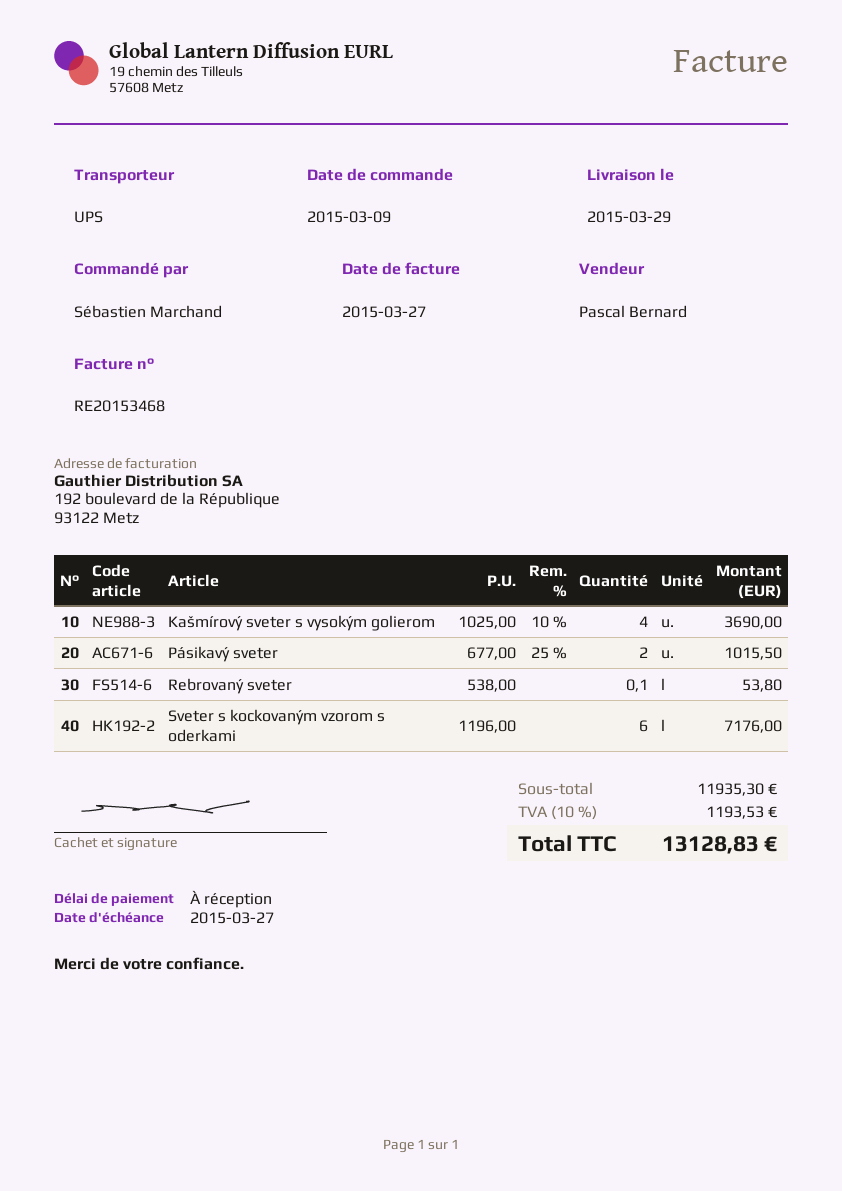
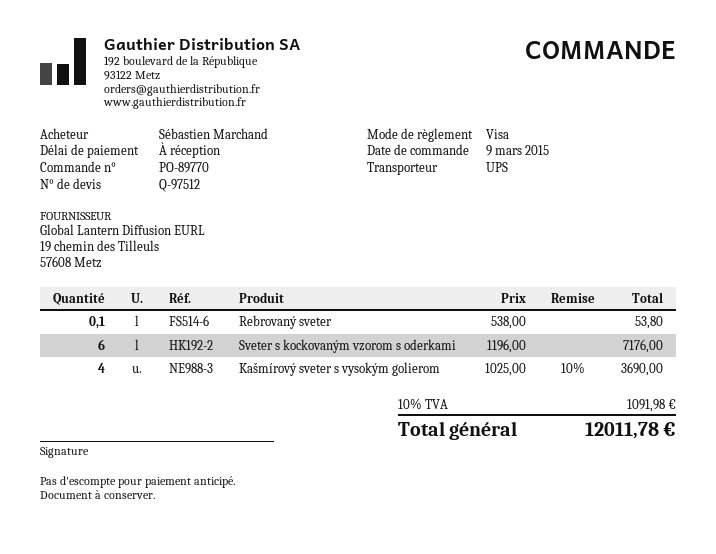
Pásikavý sveter: 2 x 677.00 - 25% = 1015.50 -> none
tax: 10% = 1193.53 -> 10% = 1091.98
total: 13128.83 -> 12011.78

